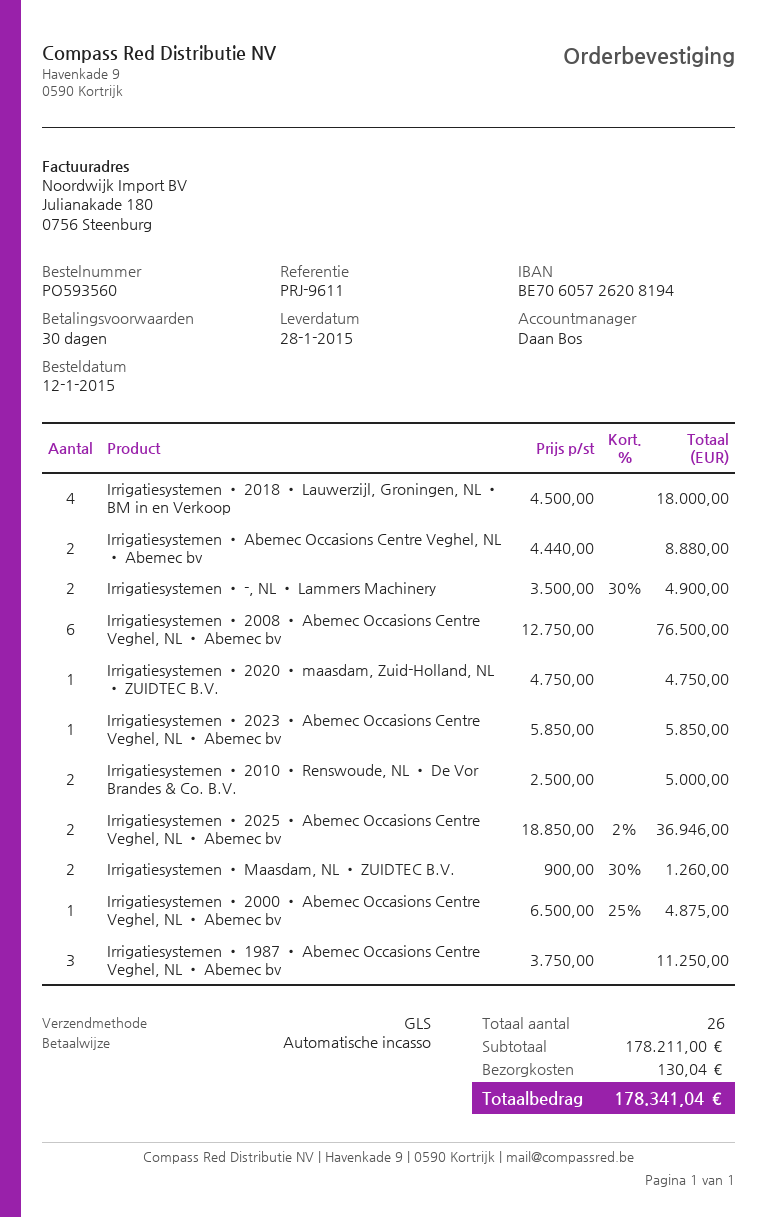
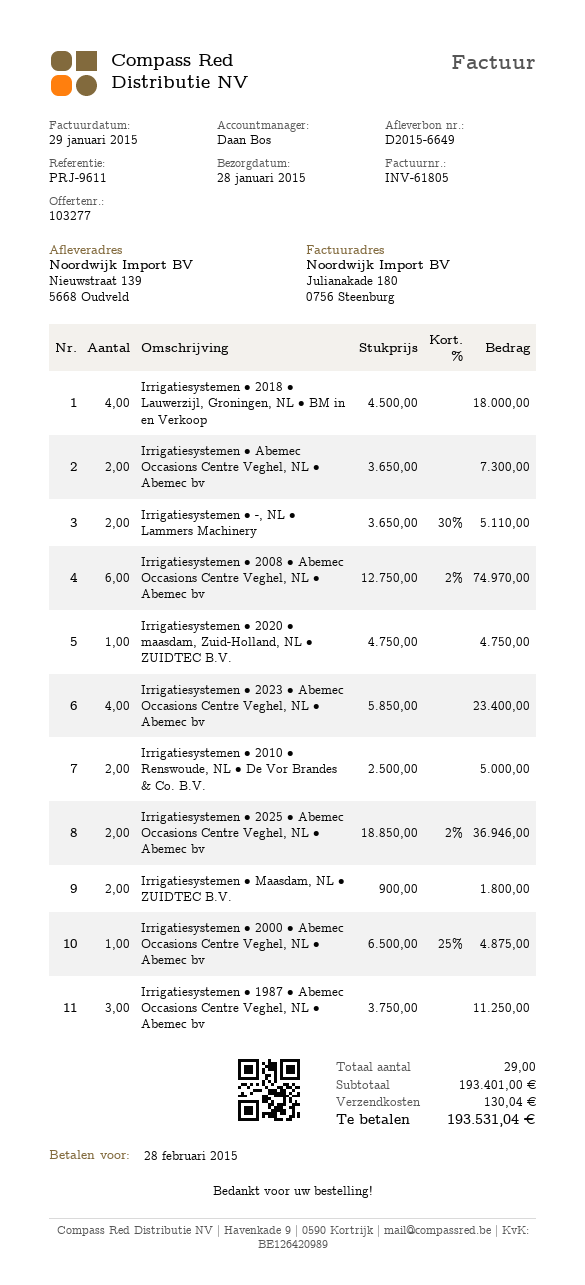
Irrigatiesystemen • Abemec Occasions Centre Veghel, NL • Abemec bv: 2 x 4440.00 = 8880.00 -> 2 x 3650.00 = 7300.00
Irrigatiesystemen • -, NL • Lammers Machinery: 2 x 3500.00 - 30% = 4900.00 -> 2 x 3650.00 - 30% = 5110.00
Irrigatiesystemen • 2008 • Abemec Occasions Centre Veghel, NL • Abemec bv: 6 x 12750.00 = 76500.00 -> 6 x 12750.00 - 2% = 74970.00
Irrigatiesystemen • 2023 • Abemec Occasions Centre Veghel, NL • Abemec bv: 1 x 5850.00 = 5850.00 -> 4 x 5850.00 = 23400.00
Irrigatiesystemen • Maasdam, NL • ZUIDTEC B.V.: 2 x 900.00 - 30% = 1260.00 -> 2 x 900.00 = 1800.00
total quantity: 26 -> 29
subtotal: 178211.00 -> 193401.00
total: 178341.04 -> 193531.04

